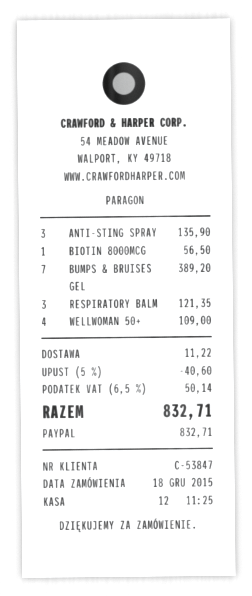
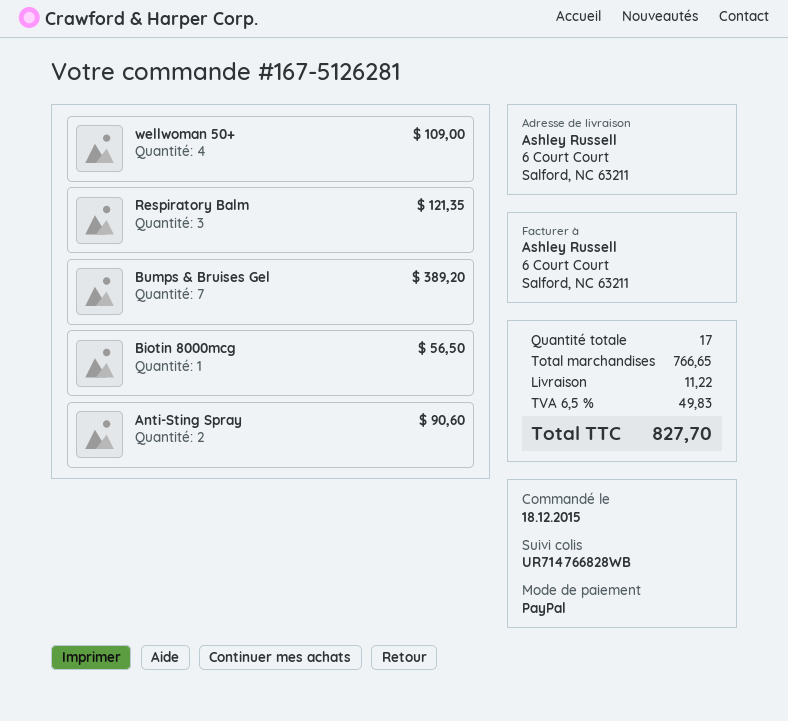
ANTI-STING SPRAY: 3 for 135.90 -> 2 for 90.60
discount: 5% = 40.60 -> none
tax: 6.5% = 50.14 -> 6.5% = 49.83
total: 832.71 -> 827.70

